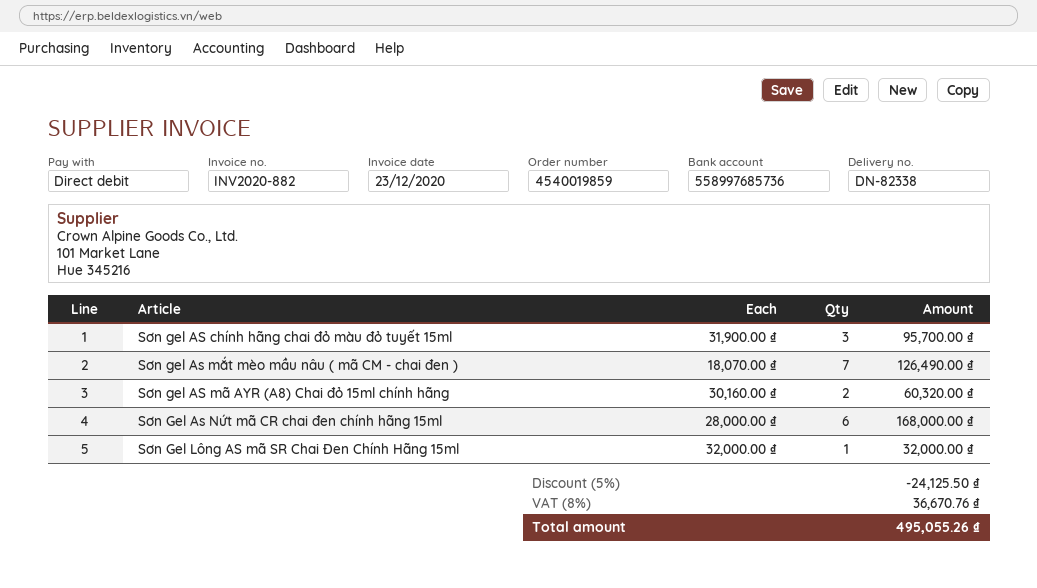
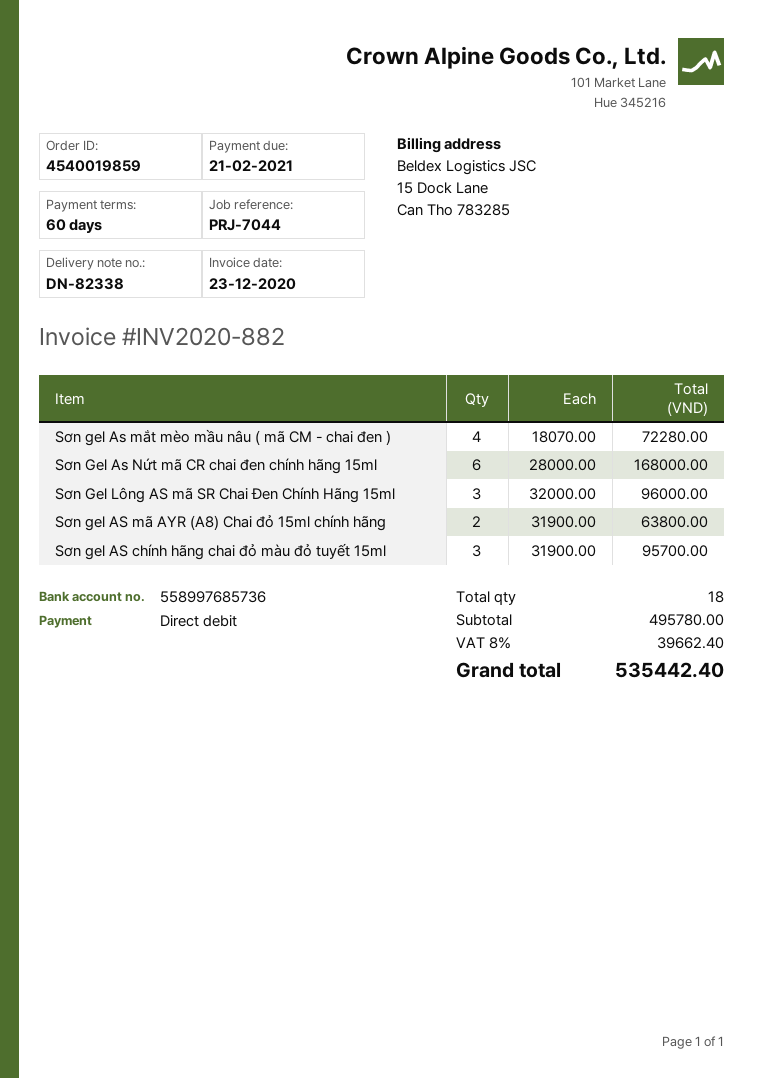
Sơn gel As mắt mèo mầu nâu ( mã CM - chai đen ): 7 x 18070.00 = 126490.00 -> 4 x 18070.00 = 72280.00
Sơn gel AS mã AYR (A8) Chai đỏ 15ml chính hãng: 2 x 30160.00 = 60320.00 -> 2 x 31900.00 = 63800.00
Sơn Gel Lông AS mã SR Chai Đen Chính Hãng 15ml: 1 x 32000.00 = 32000.00 -> 3 x 32000.00 = 96000.00
discount: 5% = 24125.50 -> none
tax: 8% = 36670.76 -> 8% = 39662.40
total: 495055.26 -> 535442.40

